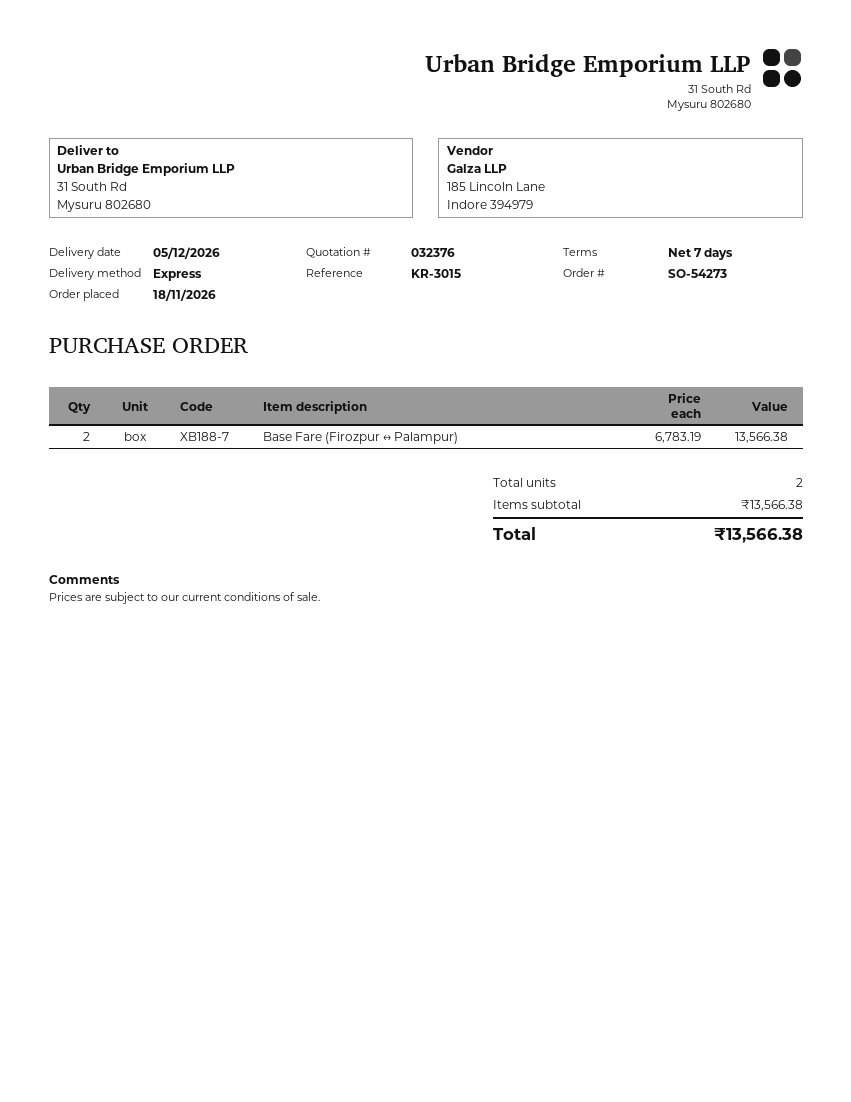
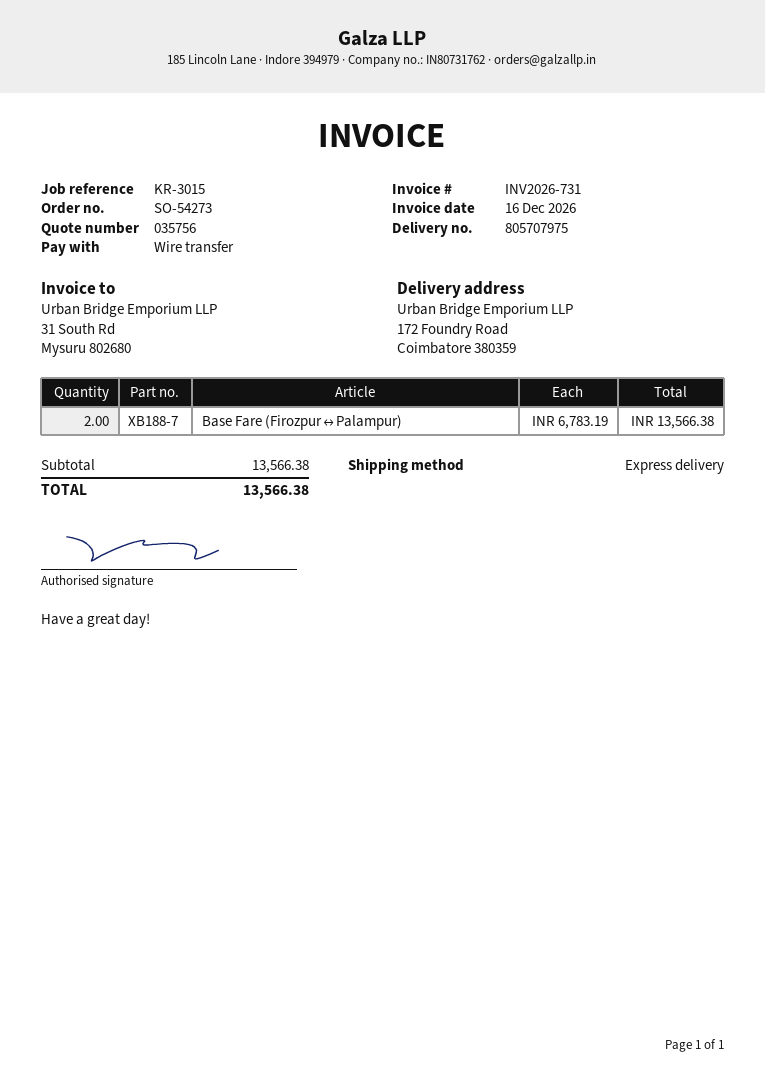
quote number: 032376 -> 035756
ship to: 31 South Rd, Mysuru 802680 -> 172 Foundry Road, Coimbatore 380359

